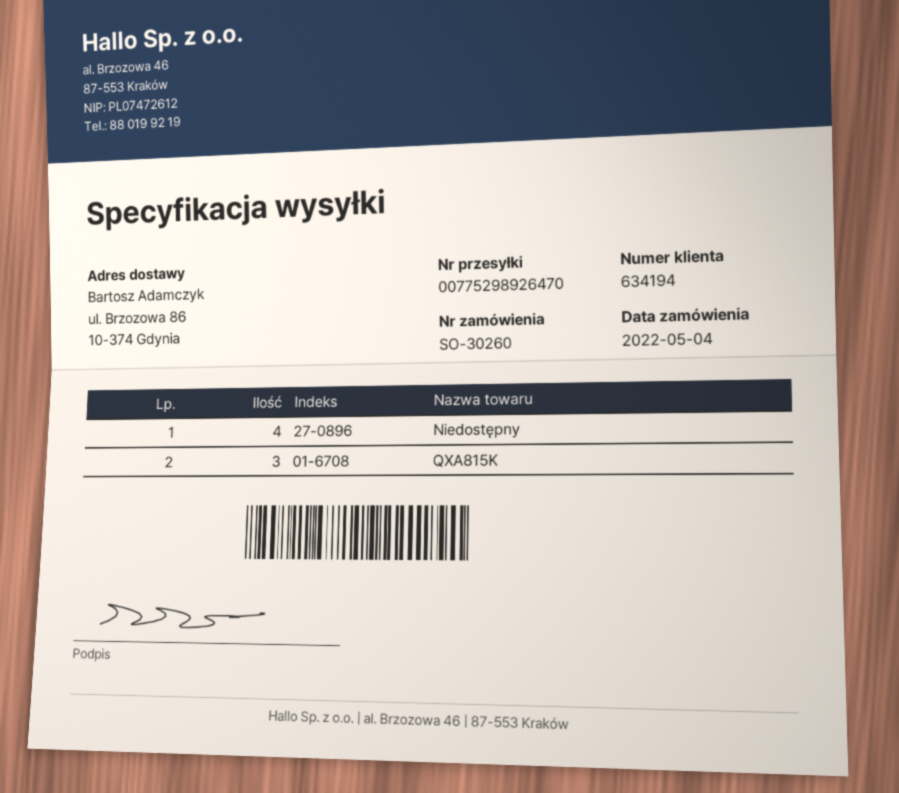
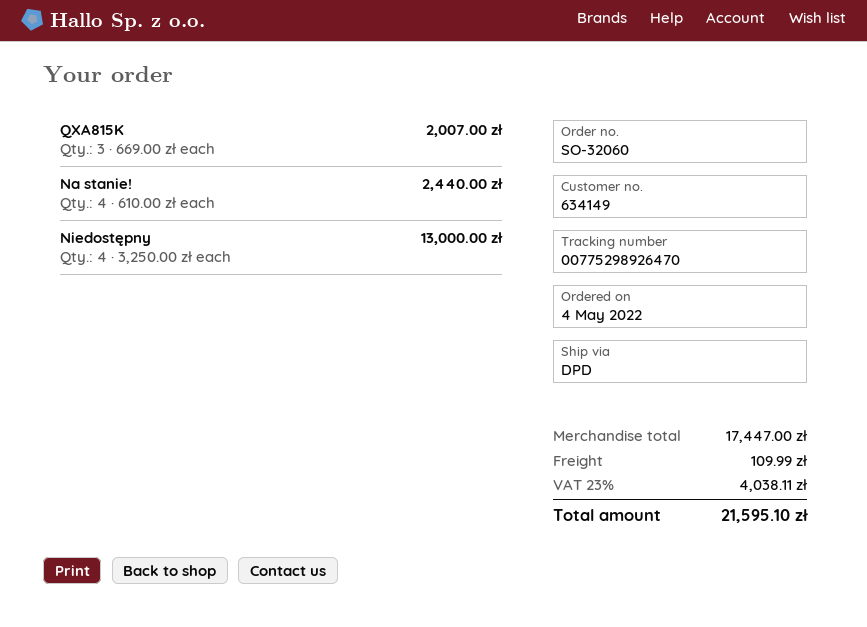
order number: SO-30260 -> SO-32060
customer number: 634194 -> 634149
Na stanie!: none -> 4

